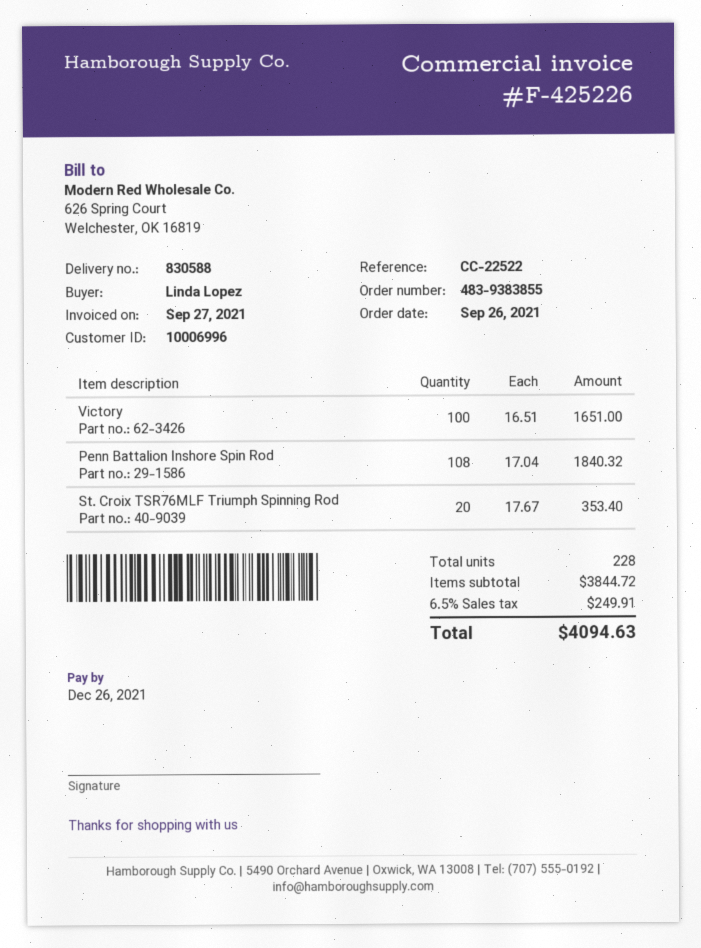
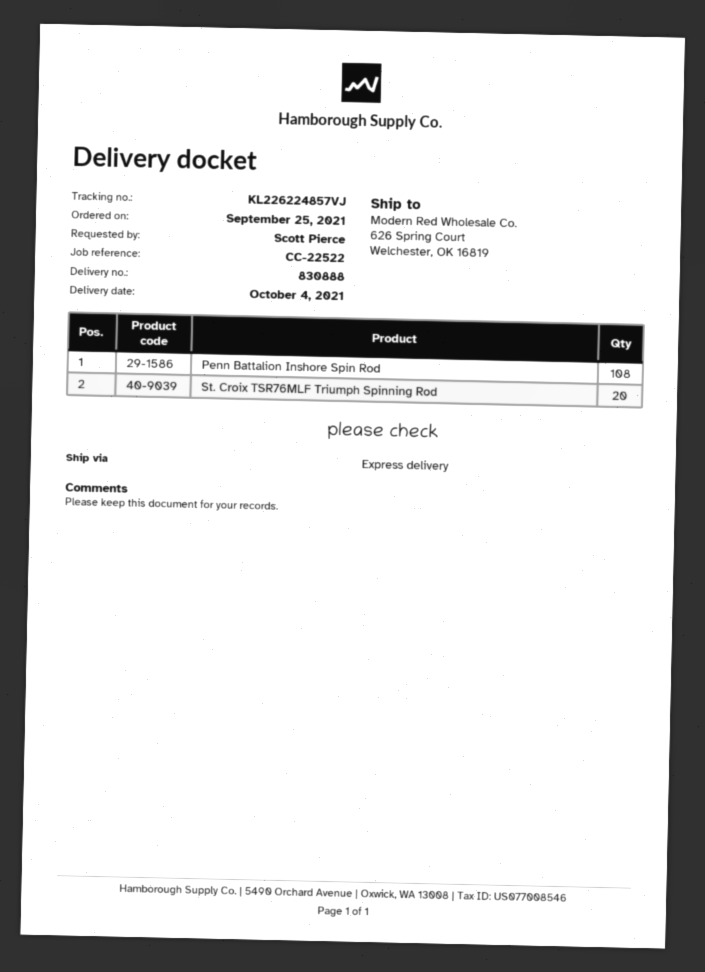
order date: 2021-09-26 -> 2021-09-25
delivery note number: 830588 -> 830888
ordered by: Linda Lopez -> Scott Pierce
Victory: 100 -> none

